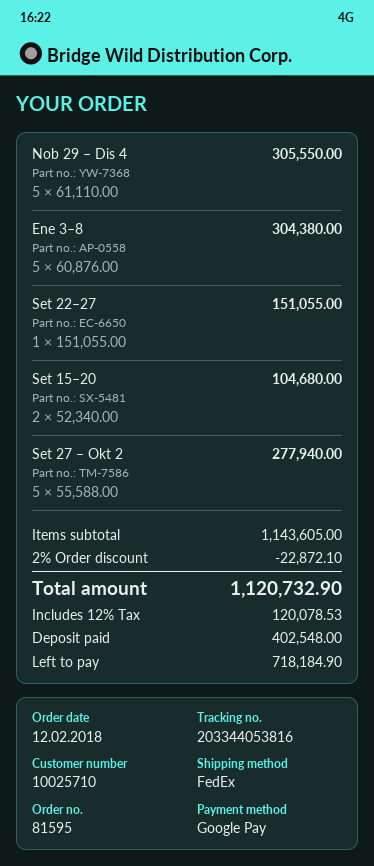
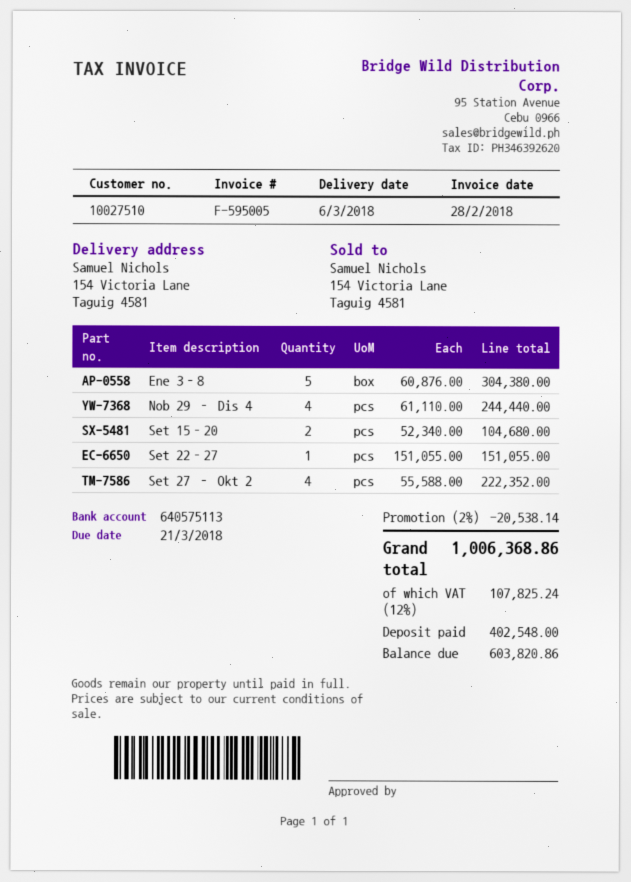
customer number: 10025710 -> 10027510
Nob 29 – Dis 4: 5 x 61110.00 = 305550.00 -> 4 x 61110.00 = 244440.00
Set 27 – Okt 2: 5 x 55588.00 = 277940.00 -> 4 x 55588.00 = 222352.00
discount: 2% = 22872.10 -> 2% = 20538.14
tax: 12% = 120078.53 -> 12% = 107825.24
total: 1120732.90 -> 1006368.86
balance: 718184.90 -> 603820.86

